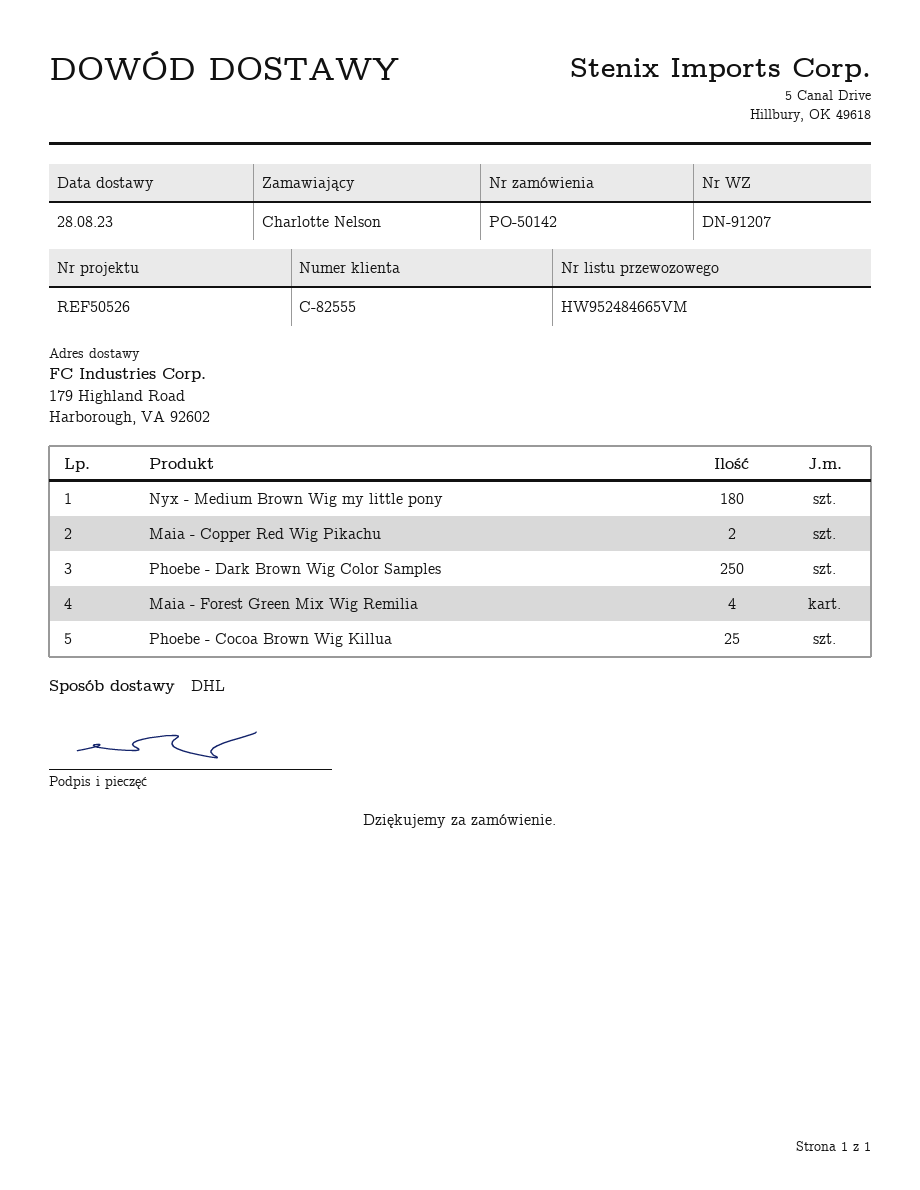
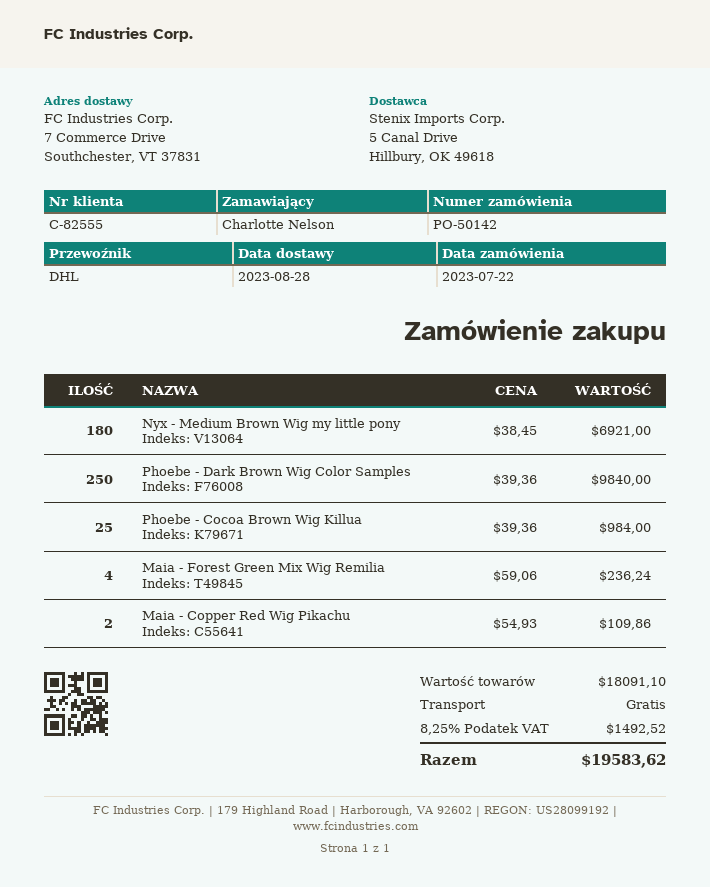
ship to: 179 Highland Road, Harborough, VA 92602 -> 7 Commerce Drive, Southchester, VT 37831

